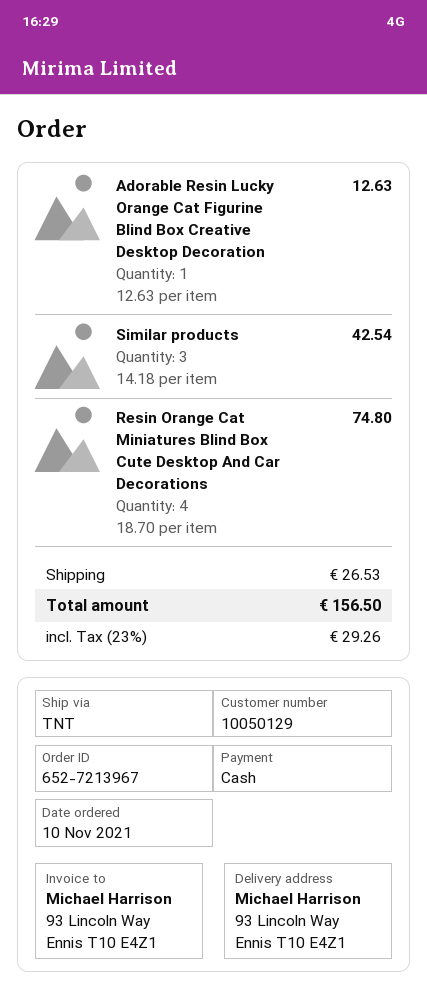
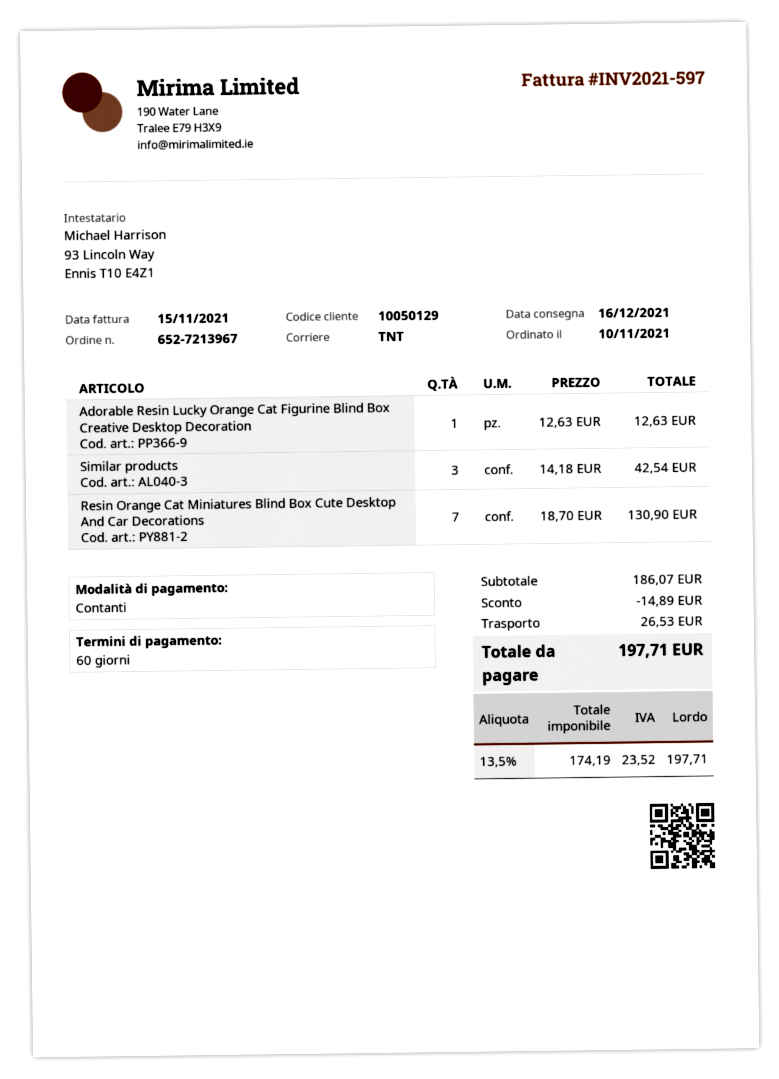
Resin Orange Cat Miniatures Blind Box Cute Desktop And Car Decorations: 4 x 18.70 = 74.80 -> 7 x 18.70 = 130.90
discount: none -> 14.89
tax: 23% = 29.26 -> 13.5% = 23.52
total: 156.50 -> 197.71

